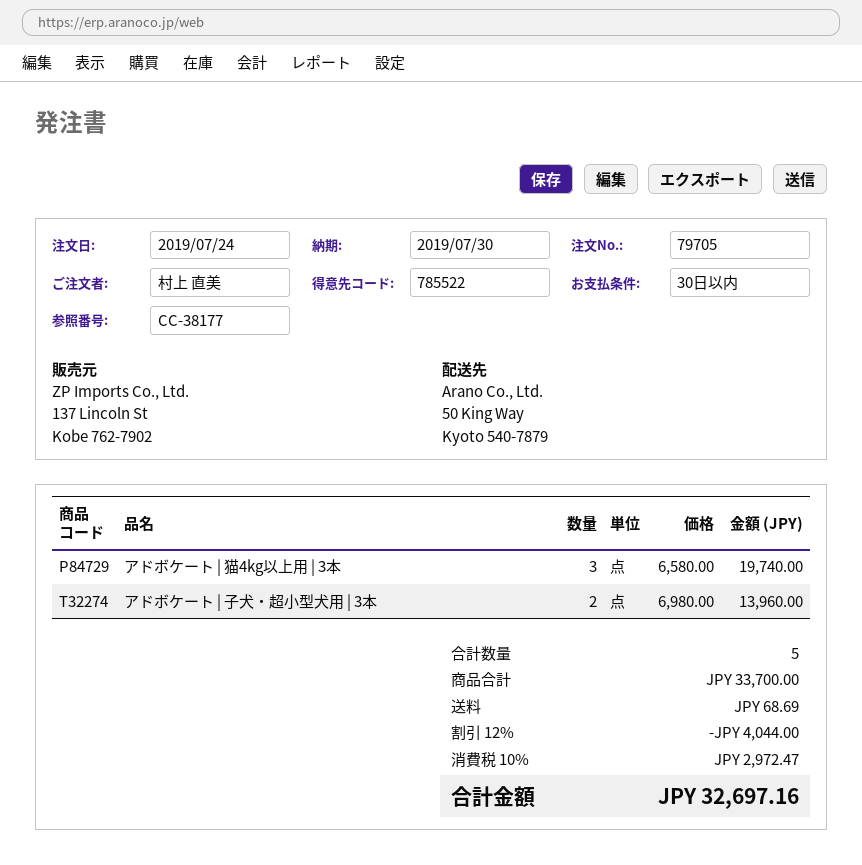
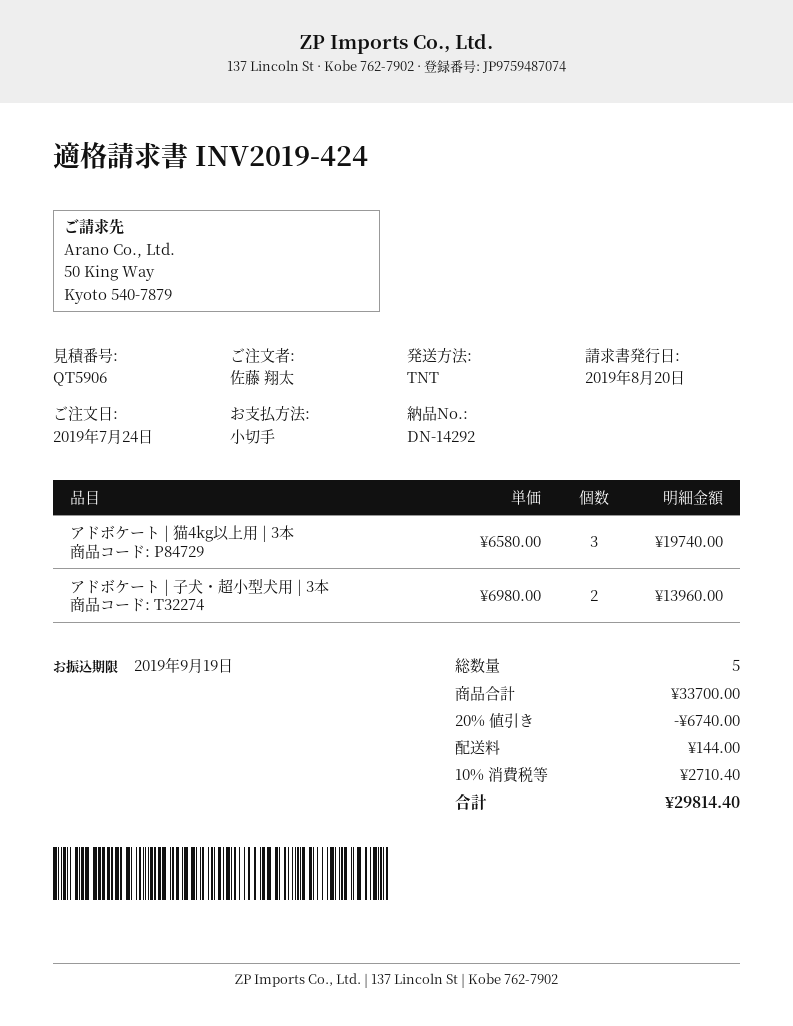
ordered by: 村上 直美 -> 佐藤 翔太
discount: 12% = 4044.00 -> 20% = 6740.00
shipping: 68.69 -> 144.00
tax: 10% = 2972.47 -> 10% = 2710.40
total: 32697.16 -> 29814.40

